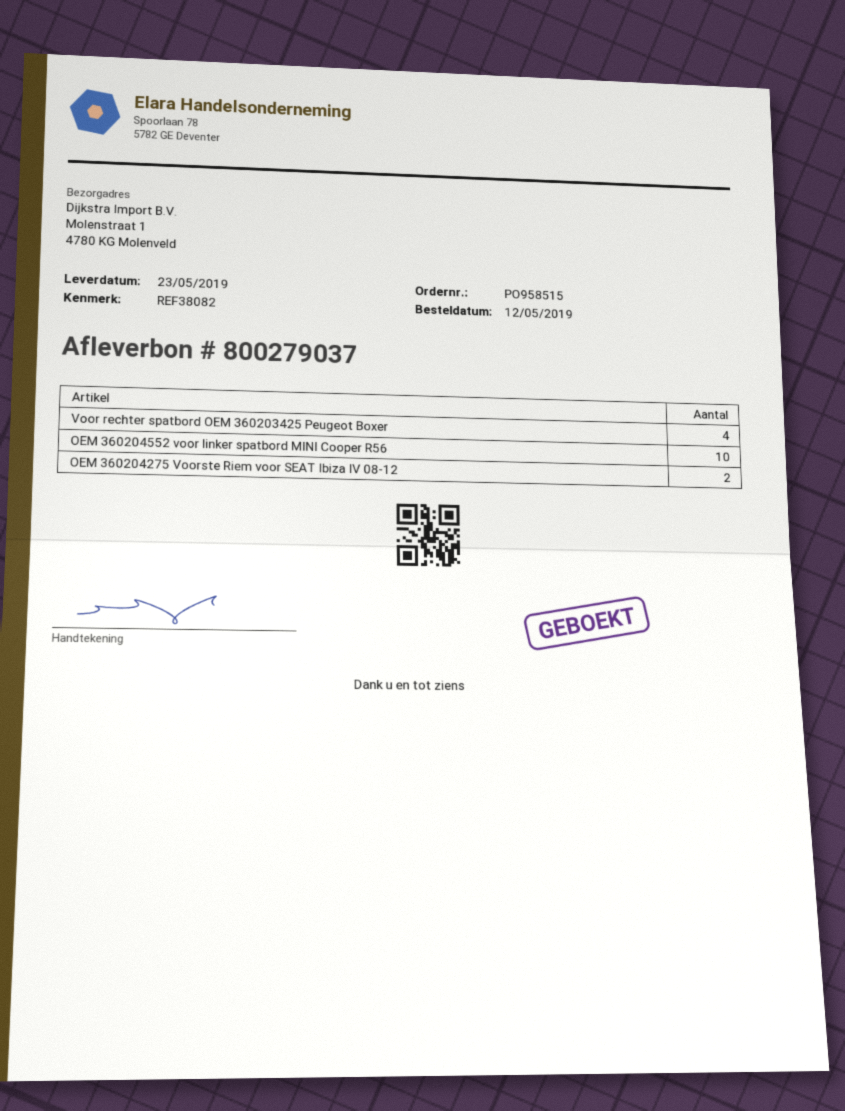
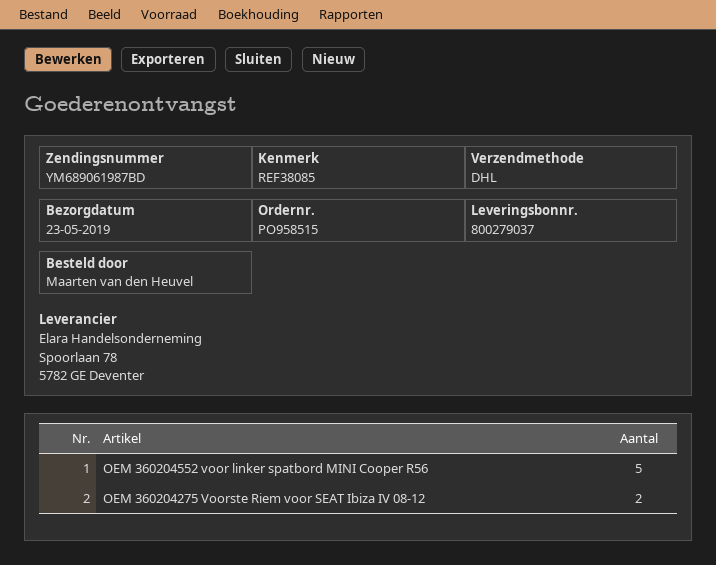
reference: REF38082 -> REF38085
Voor rechter spatbord OEM 360203425 Peugeot Boxer: 4 -> none
OEM 360204552 voor linker spatbord MINI Cooper R56: 10 -> 5

